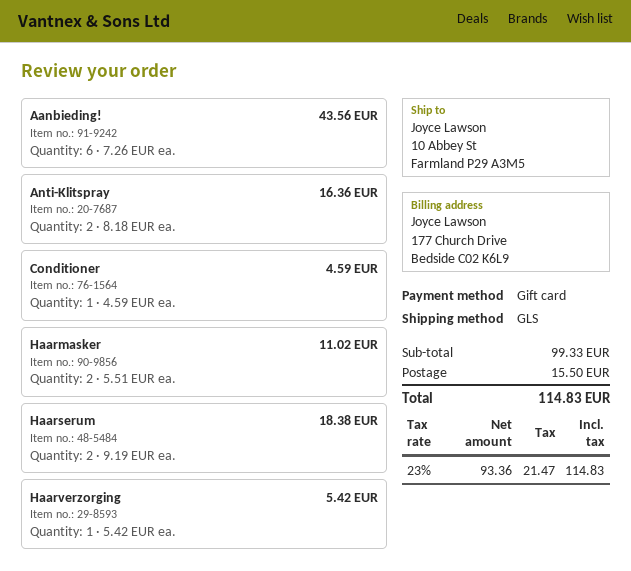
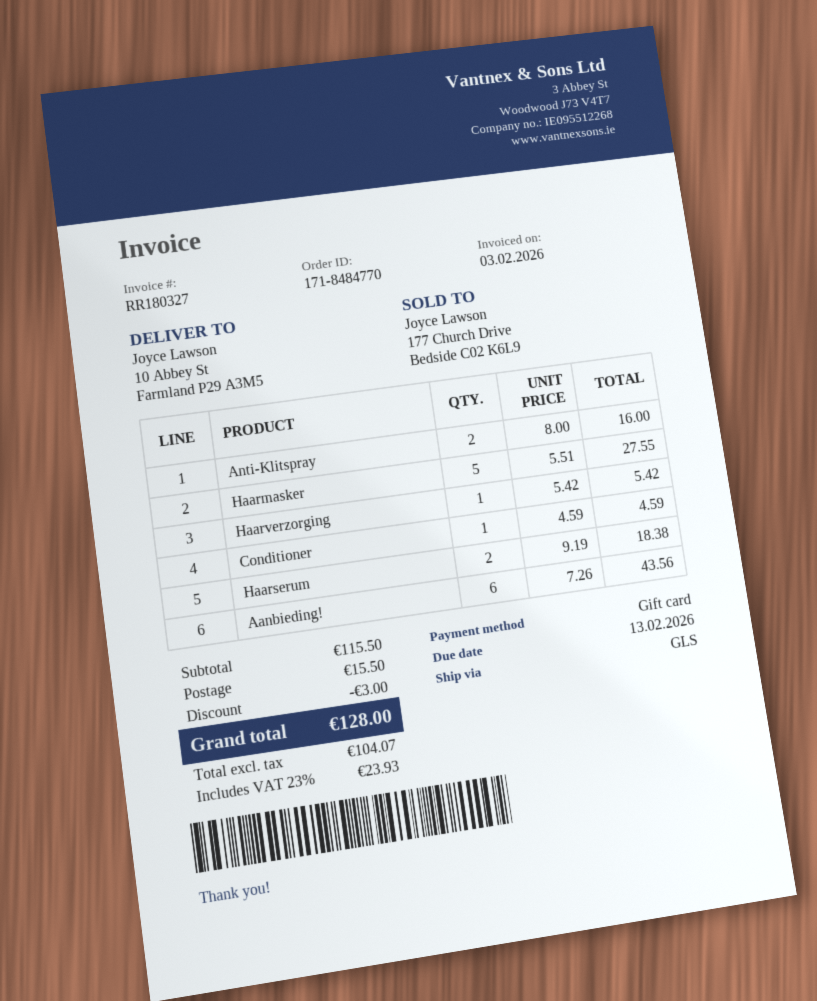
Anti-Klitspray: 2 x 8.18 = 16.36 -> 2 x 8.00 = 16.00
Haarmasker: 2 x 5.51 = 11.02 -> 5 x 5.51 = 27.55
subtotal: 99.33 -> 115.50
discount: none -> 3.00
net: 93.36 -> 104.07
tax: 23% = 21.47 -> 23% = 23.93
total: 114.83 -> 128.00

